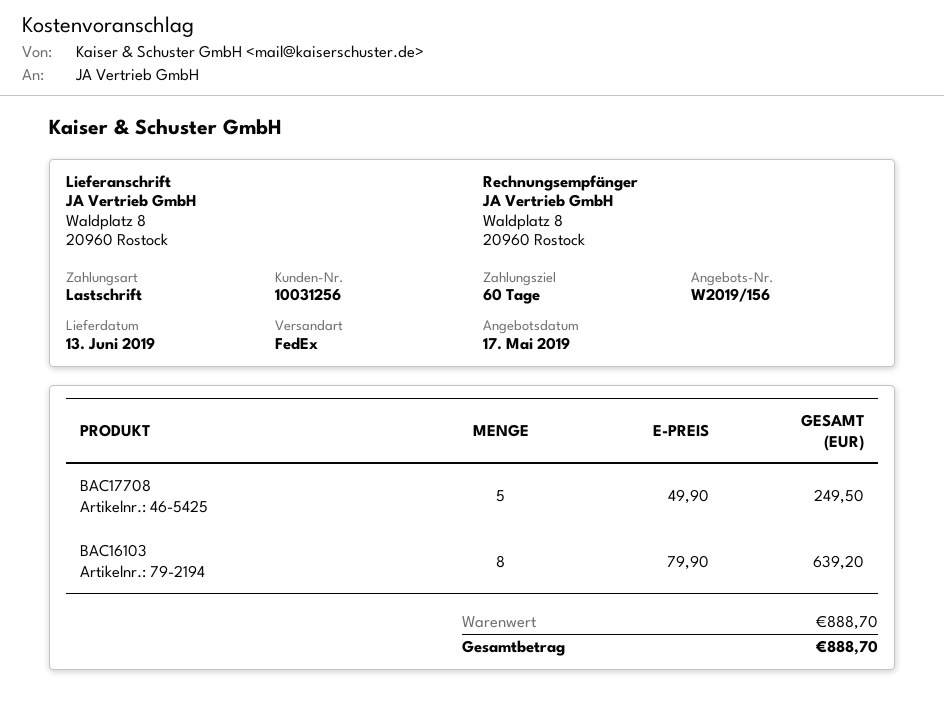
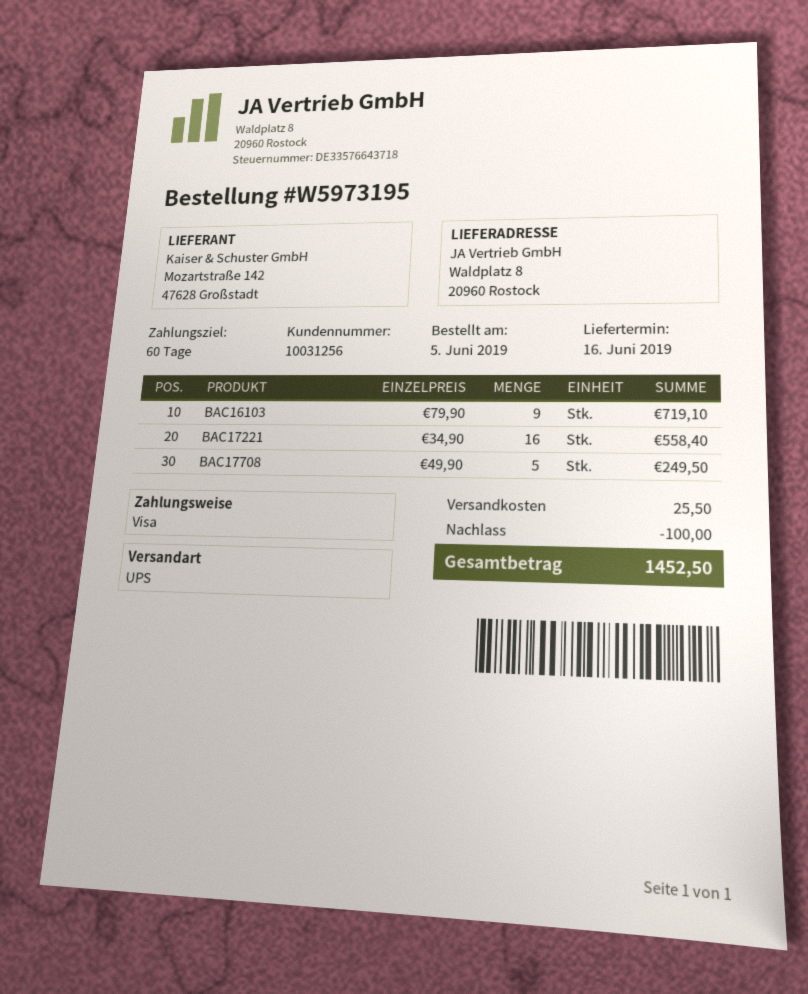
delivery date: 2019-06-13 -> 2019-06-16
payment method: direct debit -> Visa
shipping method: FedEx -> UPS
BAC16103: 8 x 79.90 = 639.20 -> 9 x 79.90 = 719.10
BAC17221: none -> 16 x 34.90 = 558.40
discount: none -> 100.00
shipping: none -> 25.50
total: 888.70 -> 1452.50

